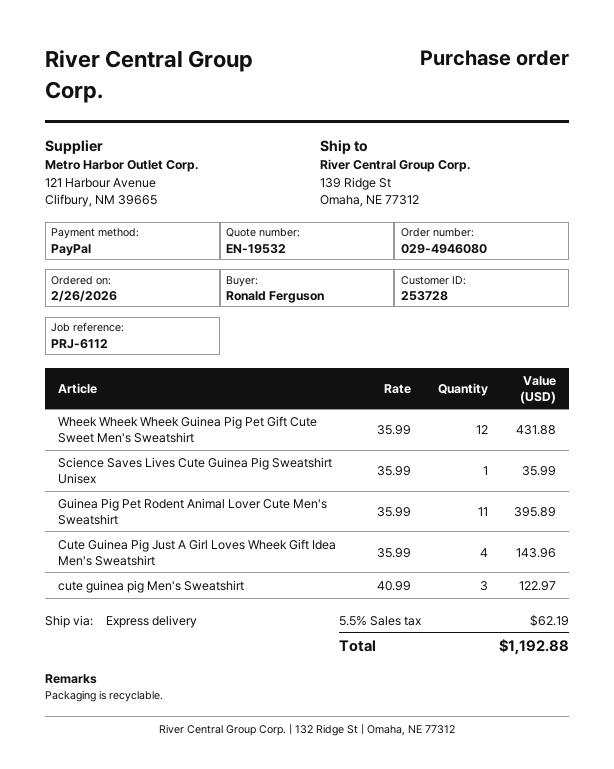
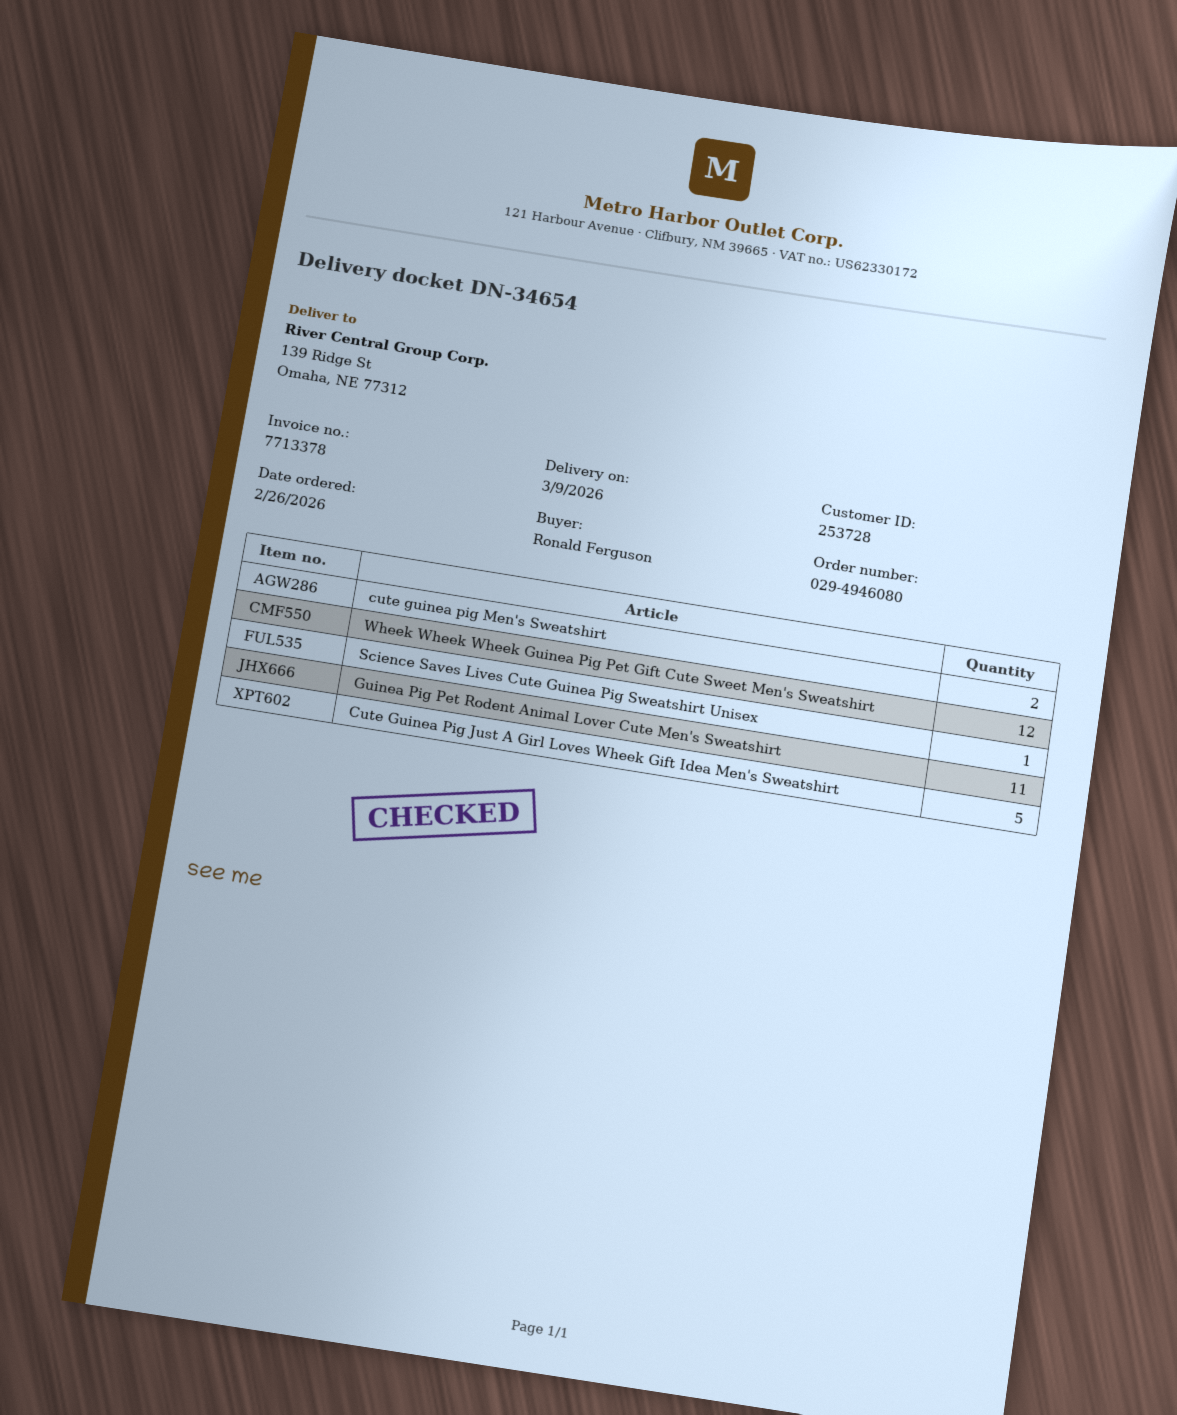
Cute Guinea Pig Just A Girl Loves Wheek Gift Idea Men's Sweatshirt: 4 -> 5
cute guinea pig Men's Sweatshirt: 3 -> 2

